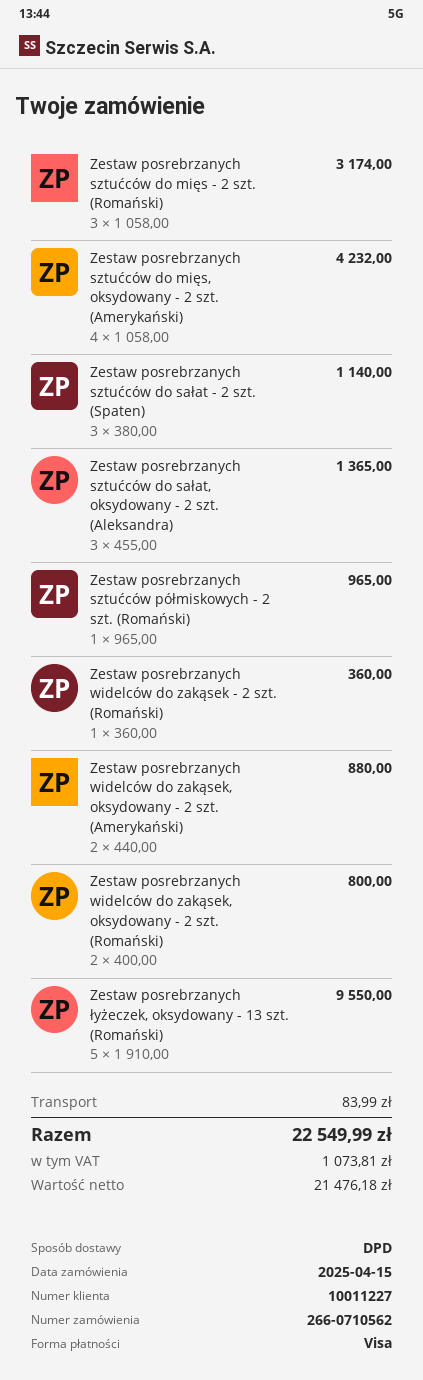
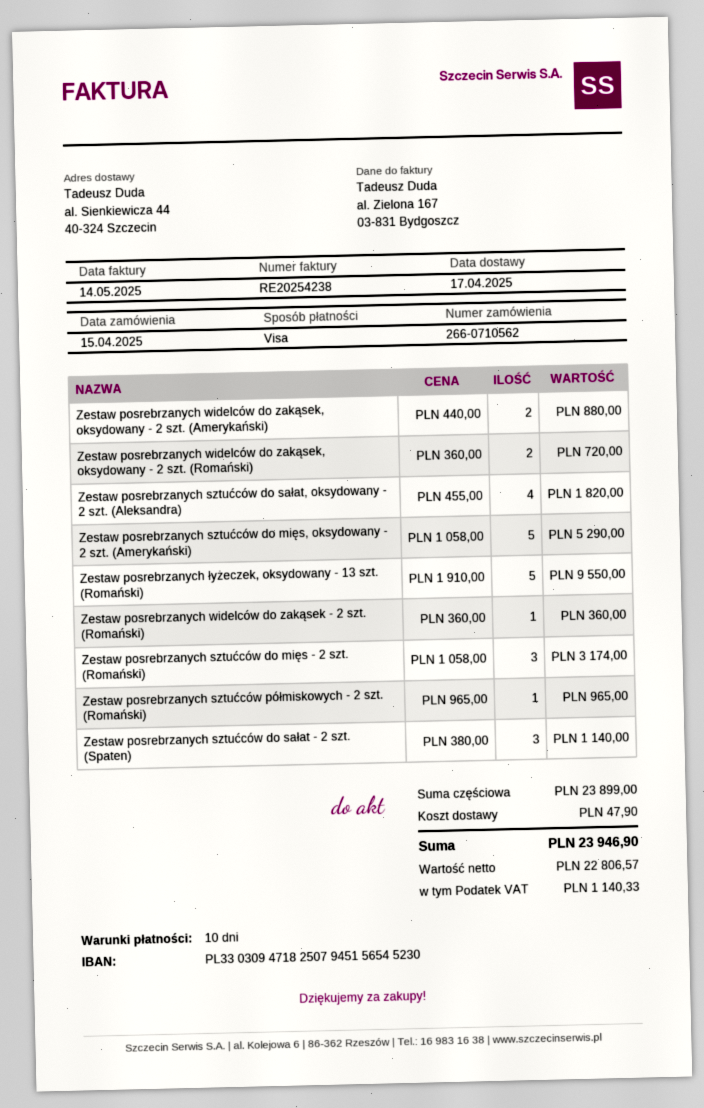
Zestaw posrebrzanych sztućców do mięs, oksydowany - 2 szt. (Amerykański): 4 x 1058.00 = 4232.00 -> 5 x 1058.00 = 5290.00
Zestaw posrebrzanych sztućców do sałat, oksydowany - 2 szt. (Aleksandra): 3 x 455.00 = 1365.00 -> 4 x 455.00 = 1820.00
Zestaw posrebrzanych widelców do zakąsek, oksydowany - 2 szt. (Romański): 2 x 400.00 = 800.00 -> 2 x 360.00 = 720.00
shipping: 83.99 -> 47.90
net: 21476.18 -> 22806.57
tax: 1073.81 -> 1140.33
total: 22549.99 -> 23946.90

